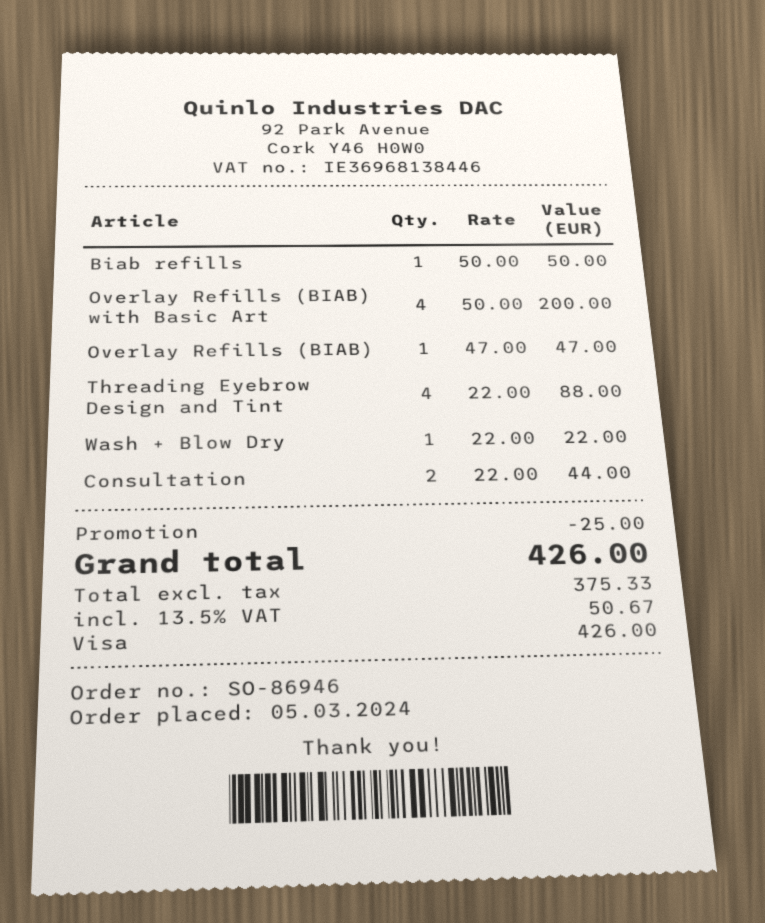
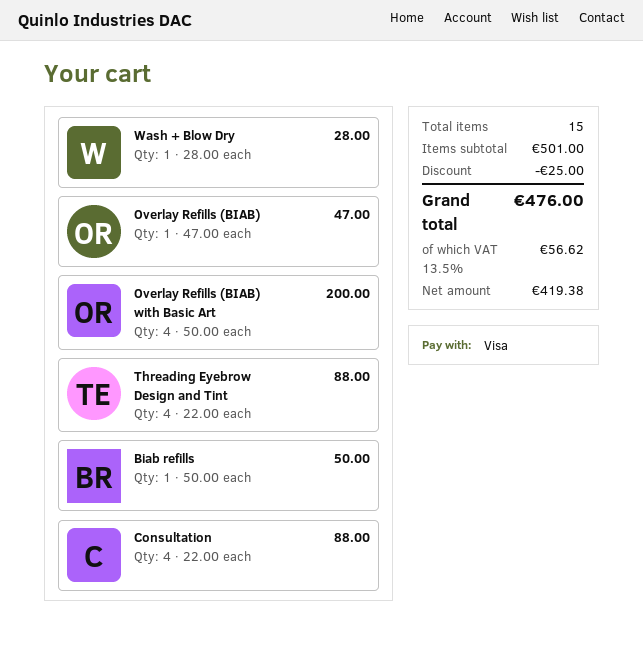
Wash + Blow Dry: 1 x 22.00 = 22.00 -> 1 x 28.00 = 28.00
Consultation: 2 x 22.00 = 44.00 -> 4 x 22.00 = 88.00
net: 375.33 -> 419.38
tax: 13.5% = 50.67 -> 13.5% = 56.62
total: 426.00 -> 476.00

